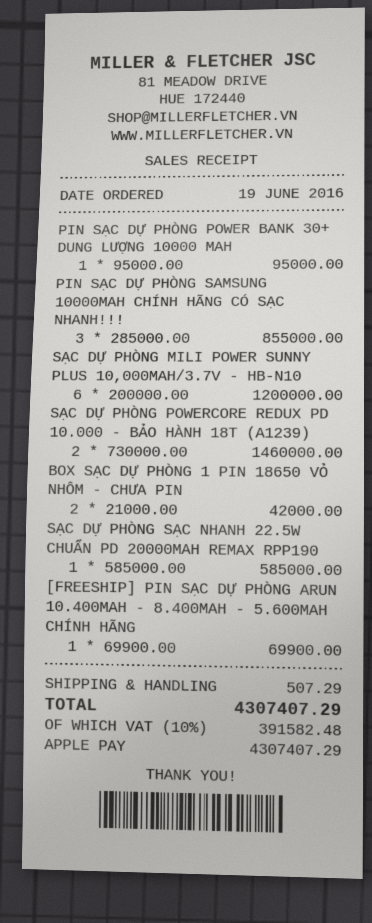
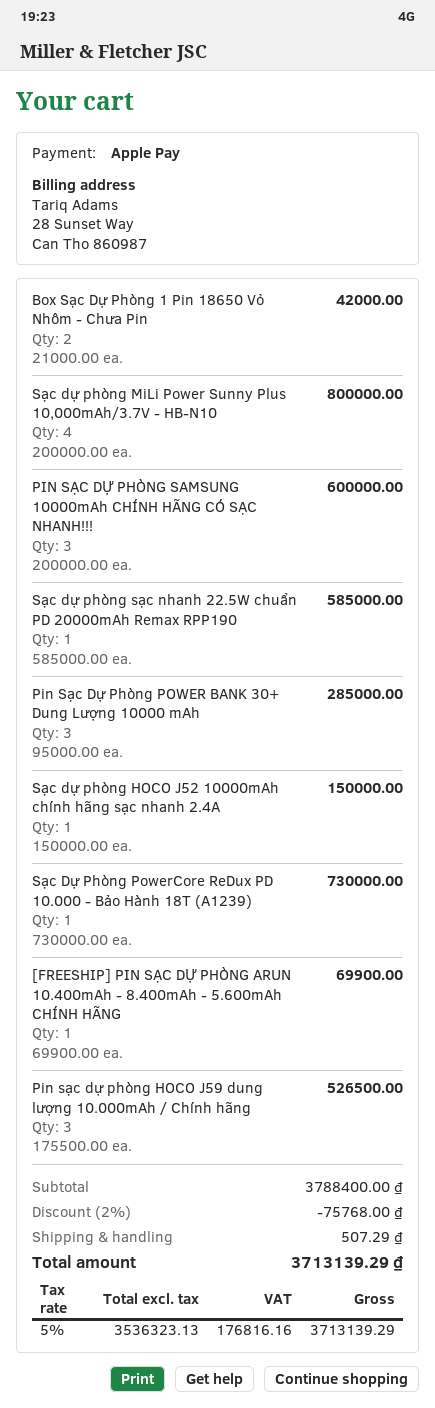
PIN SẠC DỰ PHÒNG POWER BANK 30+ DUNG LƯỢNG 10000 MAH: 1 x 95000.00 = 95000.00 -> 3 x 95000.00 = 285000.00
PIN SẠC DỰ PHÒNG SAMSUNG 10000MAH CHÍNH HÃNG CÓ SẠC NHANH!!!: 3 x 285000.00 = 855000.00 -> 3 x 200000.00 = 600000.00
SẠC DỰ PHÒNG MILI POWER SUNNY PLUS 10,000MAH/3.7V - HB-N10: 6 x 200000.00 = 1200000.00 -> 4 x 200000.00 = 800000.00
SẠC DỰ PHÒNG POWERCORE REDUX PD 10.000 - BẢO HÀNH 18T (A1239): 2 x 730000.00 = 1460000.00 -> 1 x 730000.00 = 730000.00
Sạc dự phòng HOCO J52 10000mAh chính hãng sạc nhanh 2.4A: none -> 1 x 150000.00 = 150000.00
Pin sạc dự phòng HOCO J59 dung lượng 10.000mAh / Chính hãng: none -> 3 x 175500.00 = 526500.00
discount: none -> 2% = 75768.00
tax: 10% = 391582.48 -> 5% = 176816.16
total: 4307407.29 -> 3713139.29

